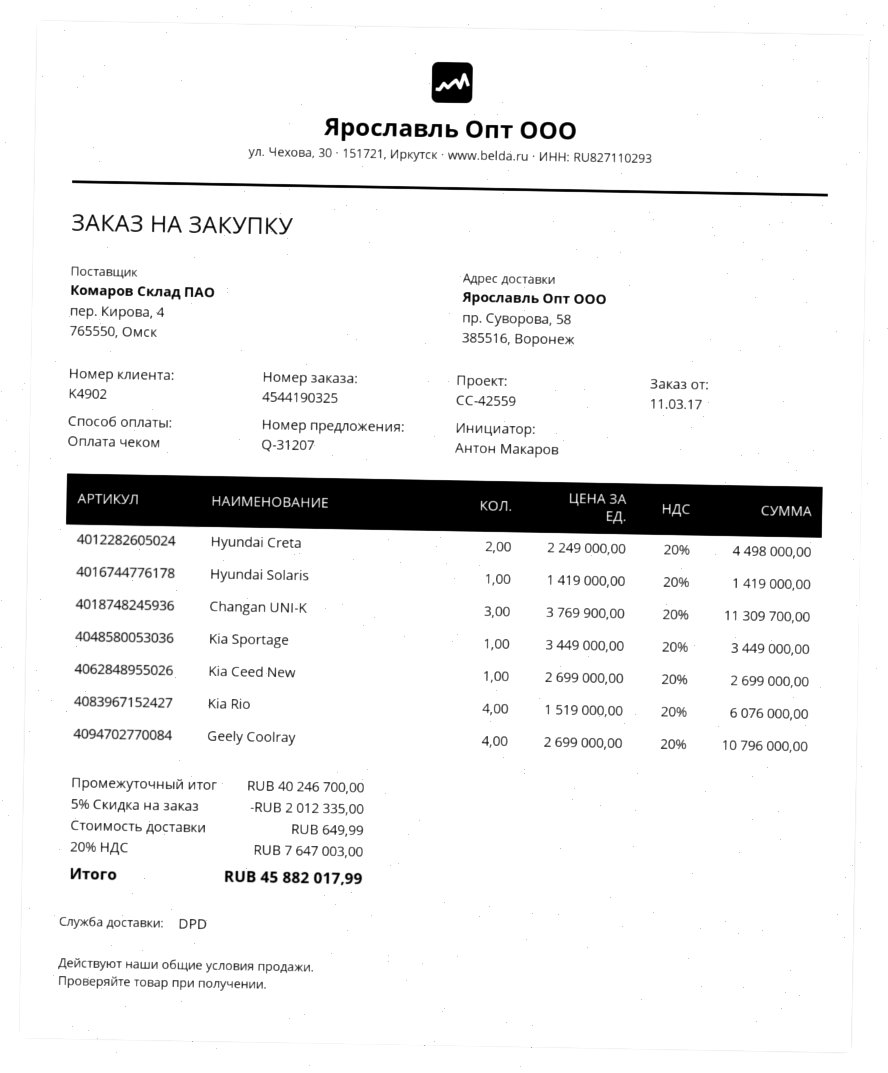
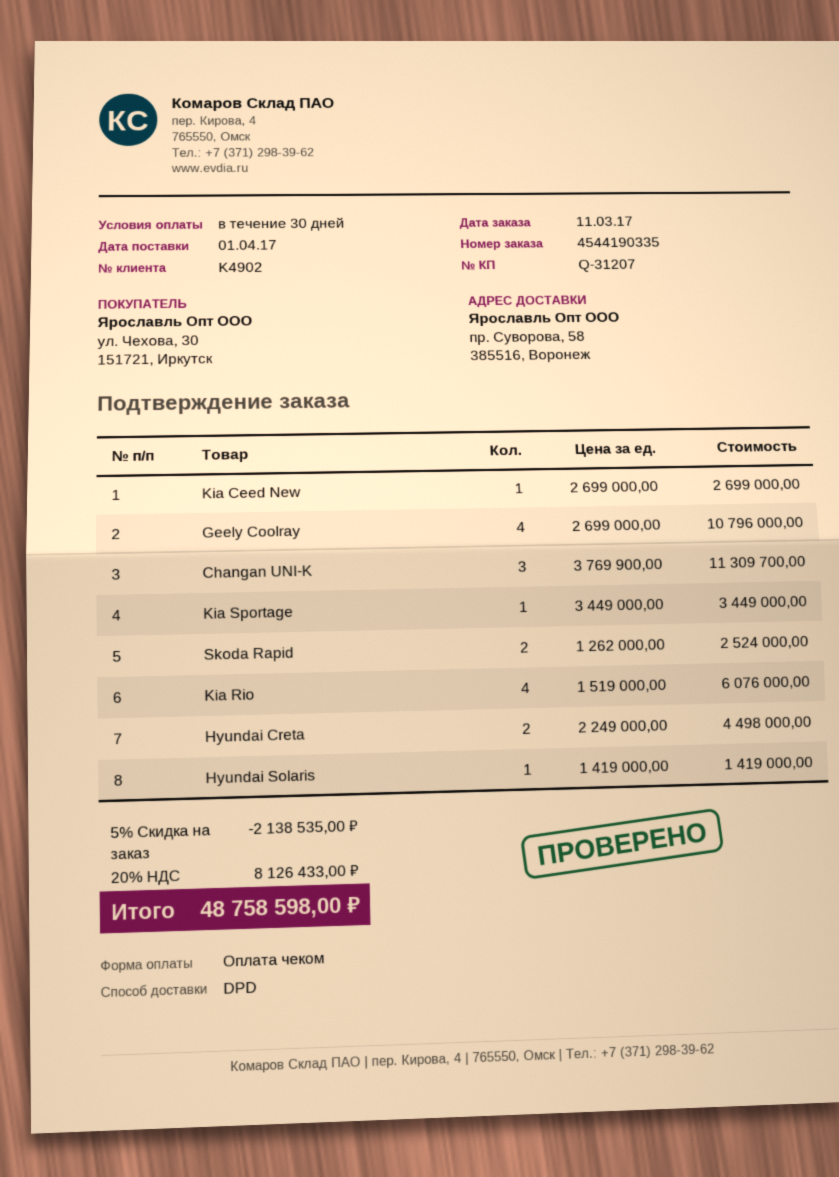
order number: 4544190325 -> 4544190335
Skoda Rapid: none -> 2 x 1262000.00 = 2524000.00
discount: 5% = 2012335.00 -> 5% = 2138535.00
shipping: 649.99 -> none
tax: 20% = 7647003.00 -> 20% = 8126433.00
total: 45882017.99 -> 48758598.00

